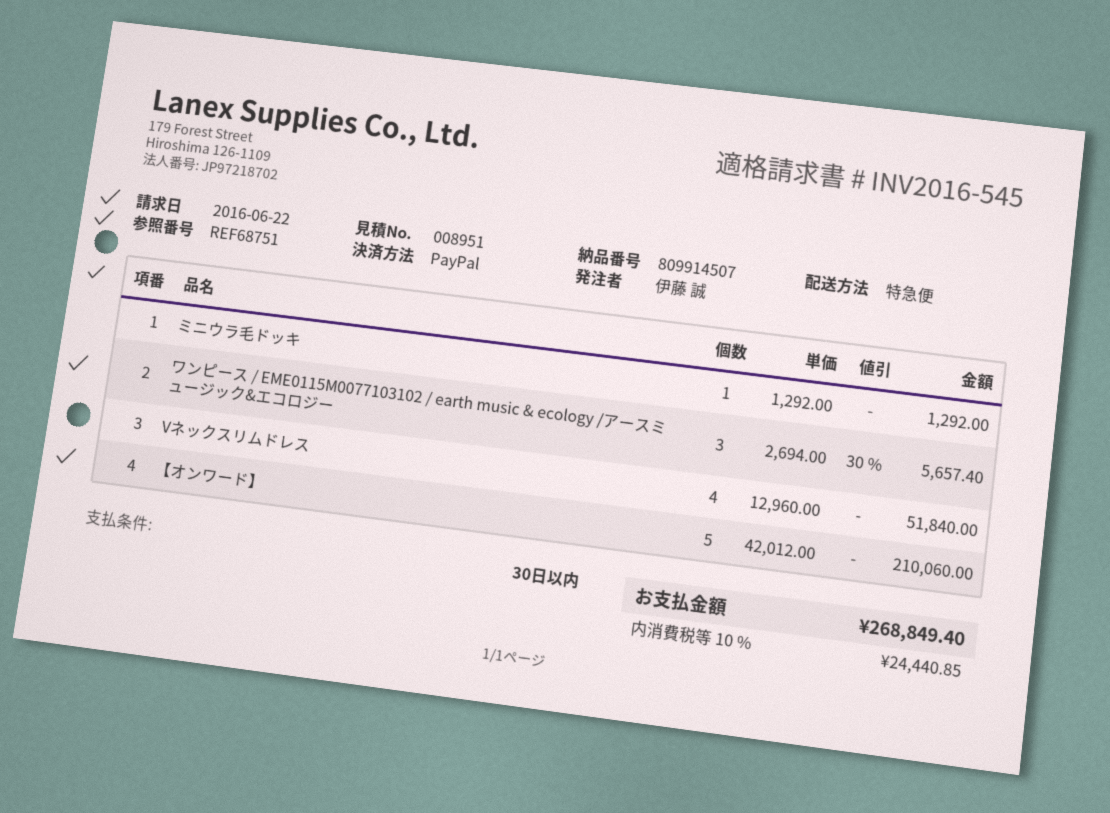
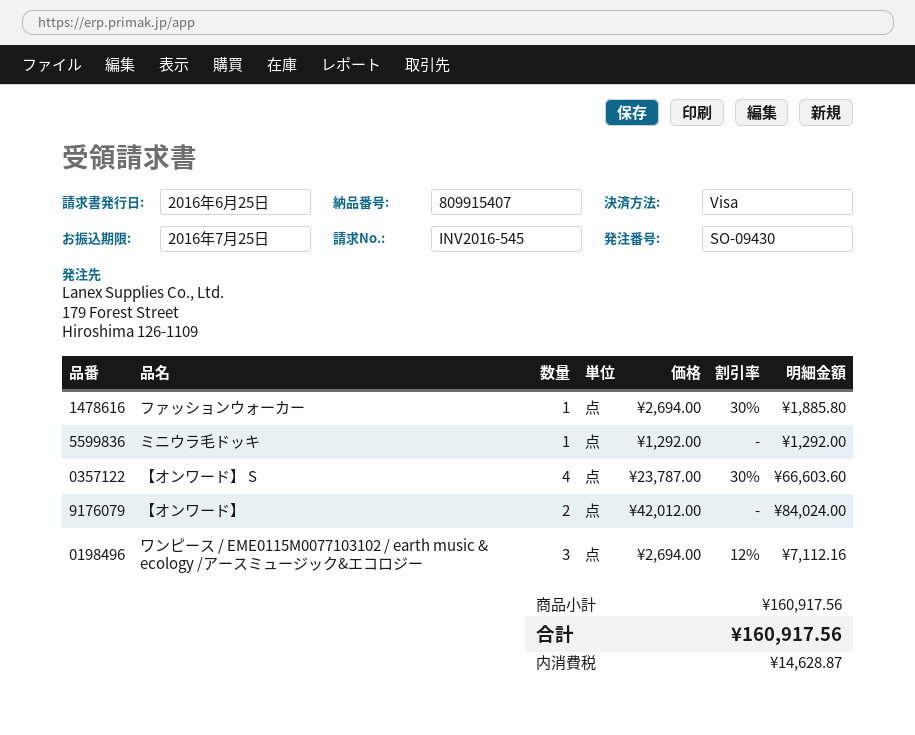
delivery note number: 809914507 -> 809915407
invoice date: 2016-06-22 -> 2016-06-25
payment method: PayPal -> Visa
ワンピース / EME0115M0077103102 / earth music & ecology /アースミュージック&エコロジー: 3 x 2694.00 - 30% = 5657.40 -> 3 x 2694.00 - 12% = 7112.16
Vネックスリムドレス: 4 x 12960.00 = 51840.00 -> none
【オンワード】: 5 x 42012.00 = 210060.00 -> 2 x 42012.00 = 84024.00
ファッションウォーカー: none -> 1 x 2694.00 - 30% = 1885.80
【オンワード】 S: none -> 4 x 23787.00 - 30% = 66603.60
tax: 24440.85 -> 14628.87
total: 268849.40 -> 160917.56

